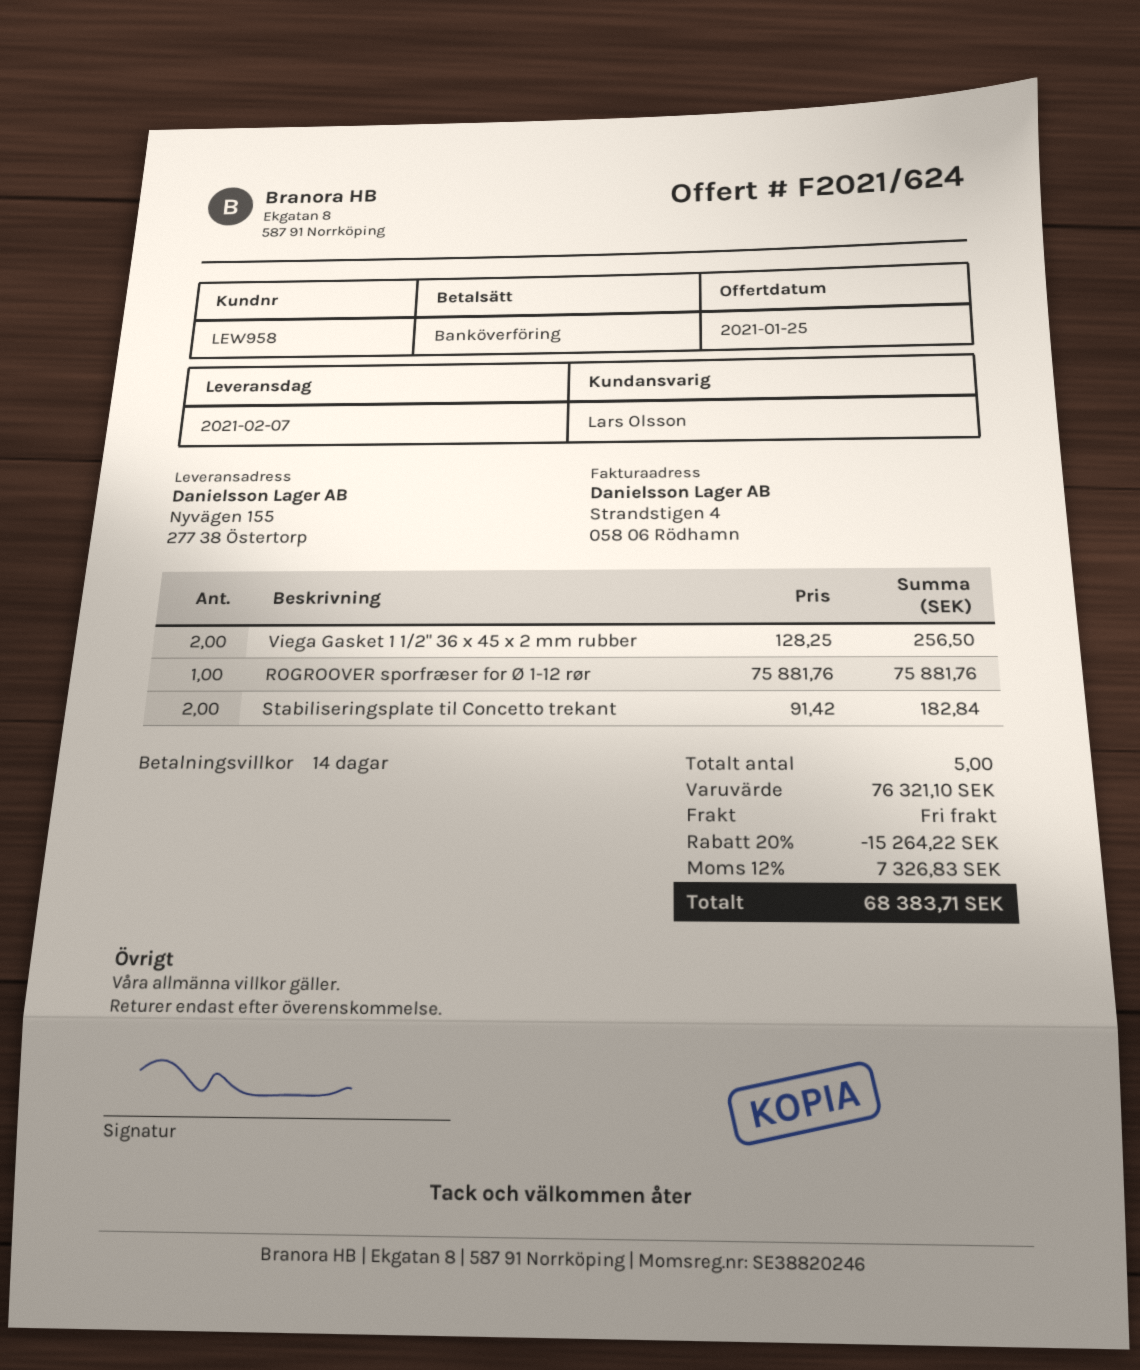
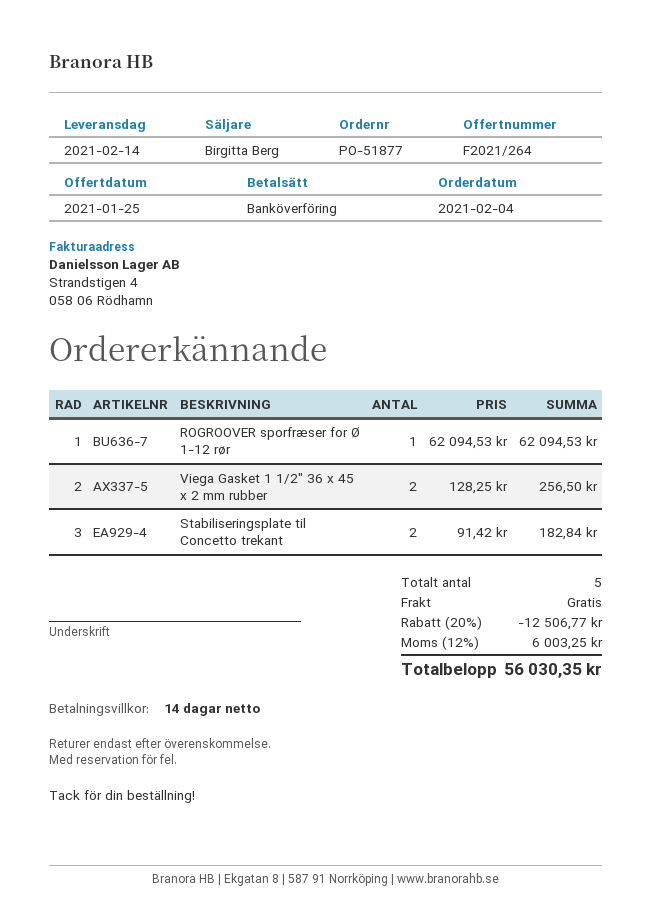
quote number: F2021/624 -> F2021/264
delivery date: 2021-02-07 -> 2021-02-14
sales rep: Lars Olsson -> Birgitta Berg
ROGROOVER sporfræser for Ø 1-12 rør: 1 x 75881.76 = 75881.76 -> 1 x 62094.53 = 62094.53
discount: 20% = 15264.22 -> 20% = 12506.77
tax: 12% = 7326.83 -> 12% = 6003.25
total: 68383.71 -> 56030.35

